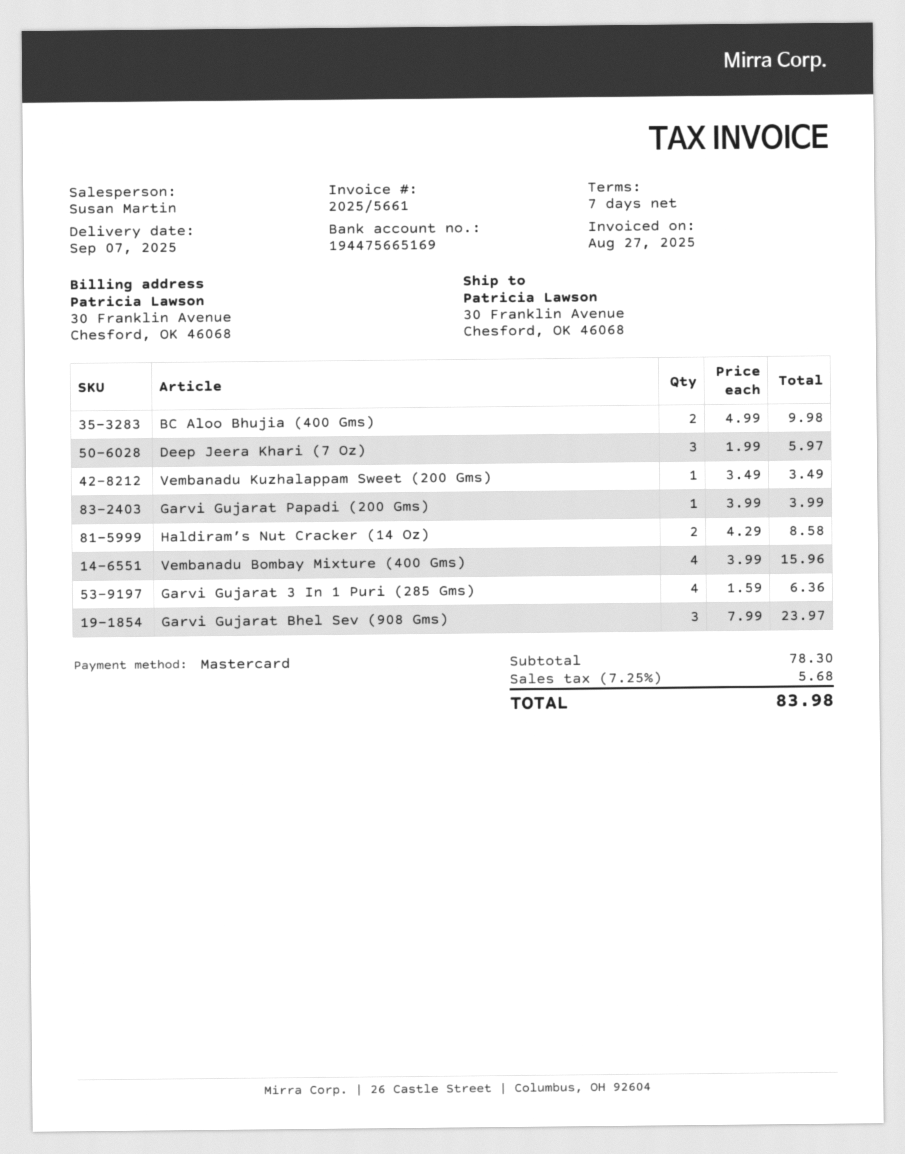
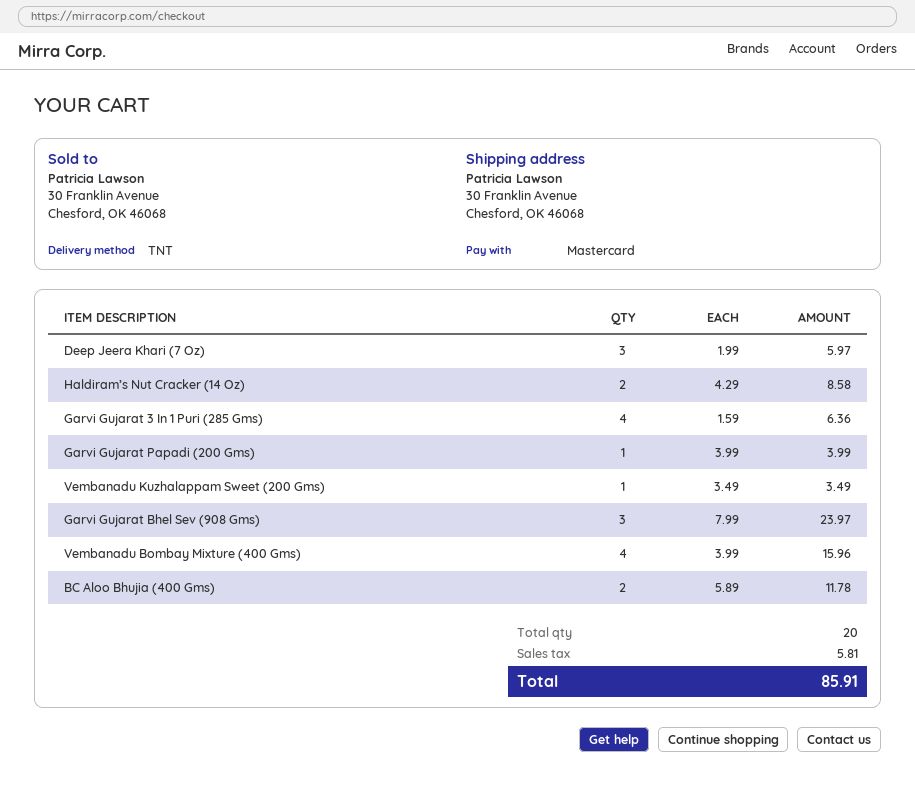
BC Aloo Bhujia (400 Gms): 2 x 4.99 = 9.98 -> 2 x 5.89 = 11.78
tax: 5.68 -> 5.81
total: 83.98 -> 85.91

